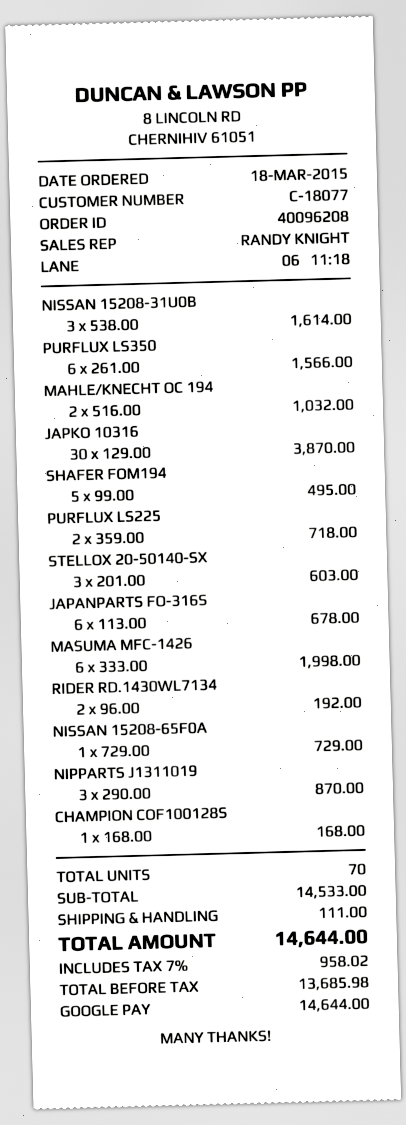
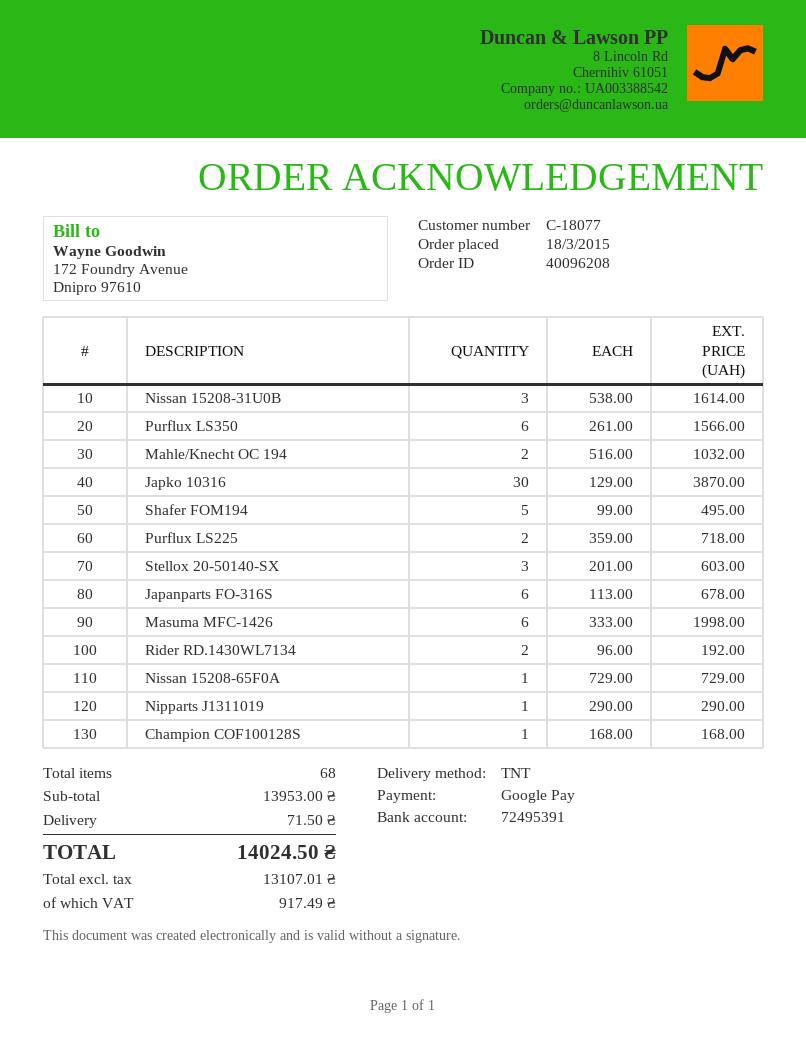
NIPPARTS J1311019: 3 x 290.00 = 870.00 -> 1 x 290.00 = 290.00
total quantity: 70 -> 68
subtotal: 14533.00 -> 13953.00
shipping: 111.00 -> 71.50
net: 13685.98 -> 13107.01
tax: 958.02 -> 917.49
total: 14644.00 -> 14024.50

